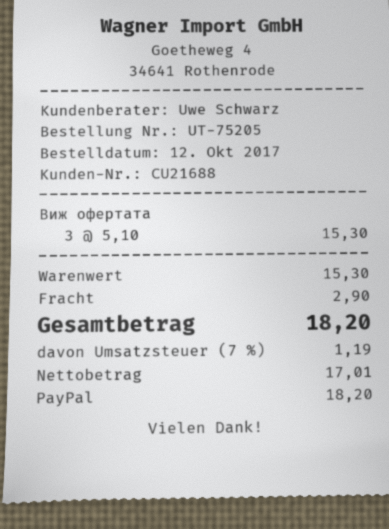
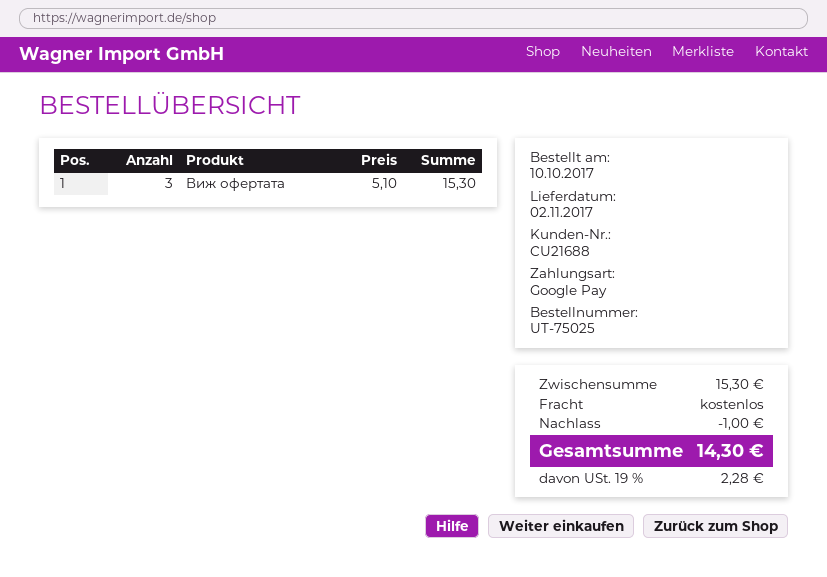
order number: UT-75205 -> UT-75025
order date: 2017-10-12 -> 2017-10-10
payment method: PayPal -> Google Pay
discount: none -> 1.00
shipping: 2.90 -> 0.00
tax: 7% = 1.19 -> 19% = 2.28
total: 18.20 -> 14.30

